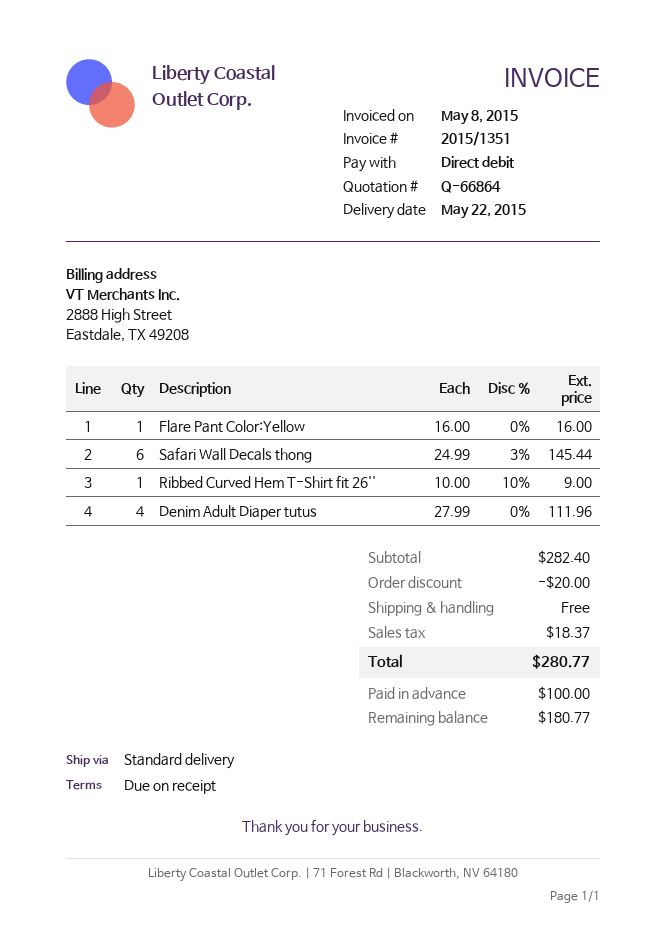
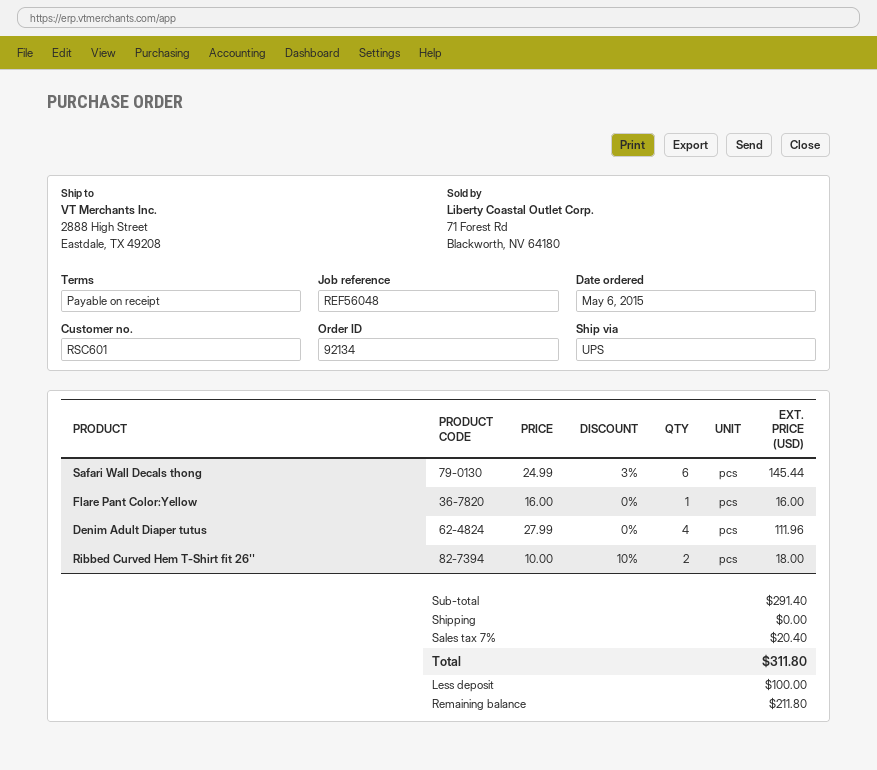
shipping method: standard -> UPS
Ribbed Curved Hem T-Shirt fit 26'': 1 x 10.00 - 10% = 9.00 -> 2 x 10.00 - 10% = 18.00
subtotal: 282.40 -> 291.40
discount: 20.00 -> none
tax: 18.37 -> 20.40
total: 280.77 -> 311.80
balance: 180.77 -> 211.80

